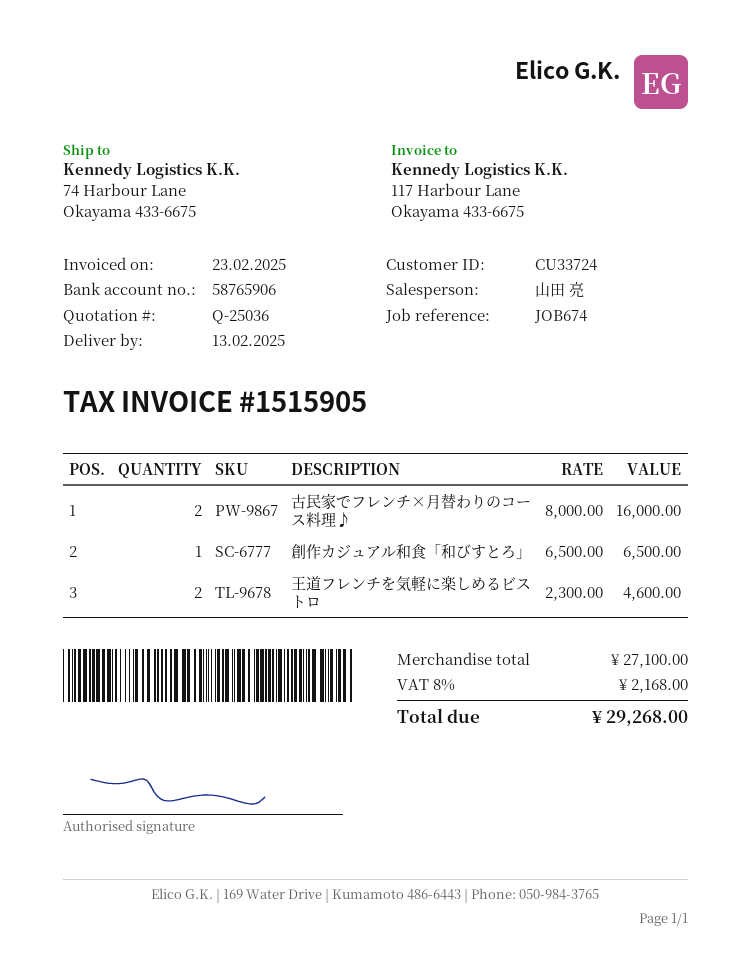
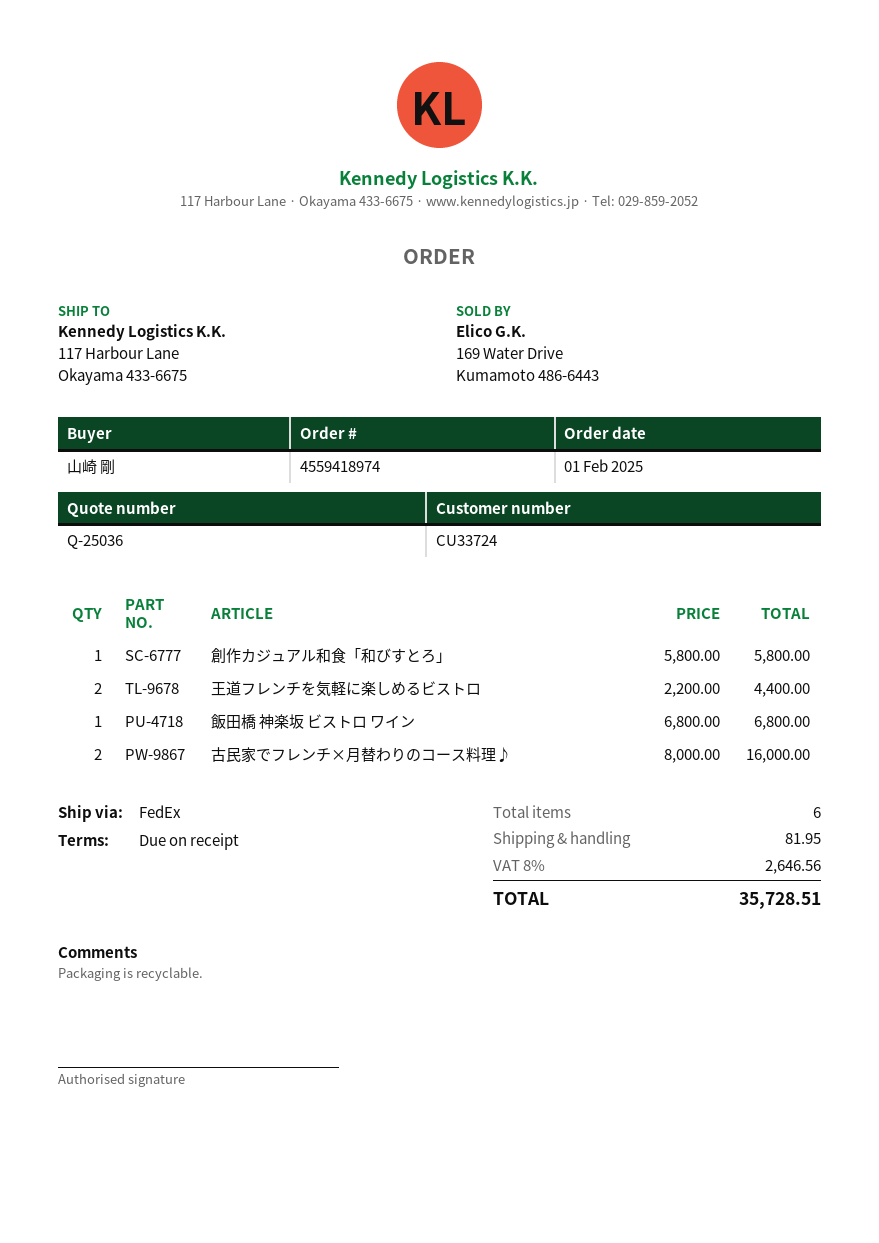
ship to: 74 Harbour Lane, Okayama 433-6675 -> 117 Harbour Lane, Okayama 433-6675
創作カジュアル和食「和びすとろ」: 1 x 6500.00 = 6500.00 -> 1 x 5800.00 = 5800.00
王道フレンチを気軽に楽しめるビストロ: 2 x 2300.00 = 4600.00 -> 2 x 2200.00 = 4400.00
飯田橋 神楽坂 ビストロ ワイン: none -> 1 x 6800.00 = 6800.00
shipping: none -> 81.95
tax: 8% = 2168.00 -> 8% = 2646.56
total: 29268.00 -> 35728.51

